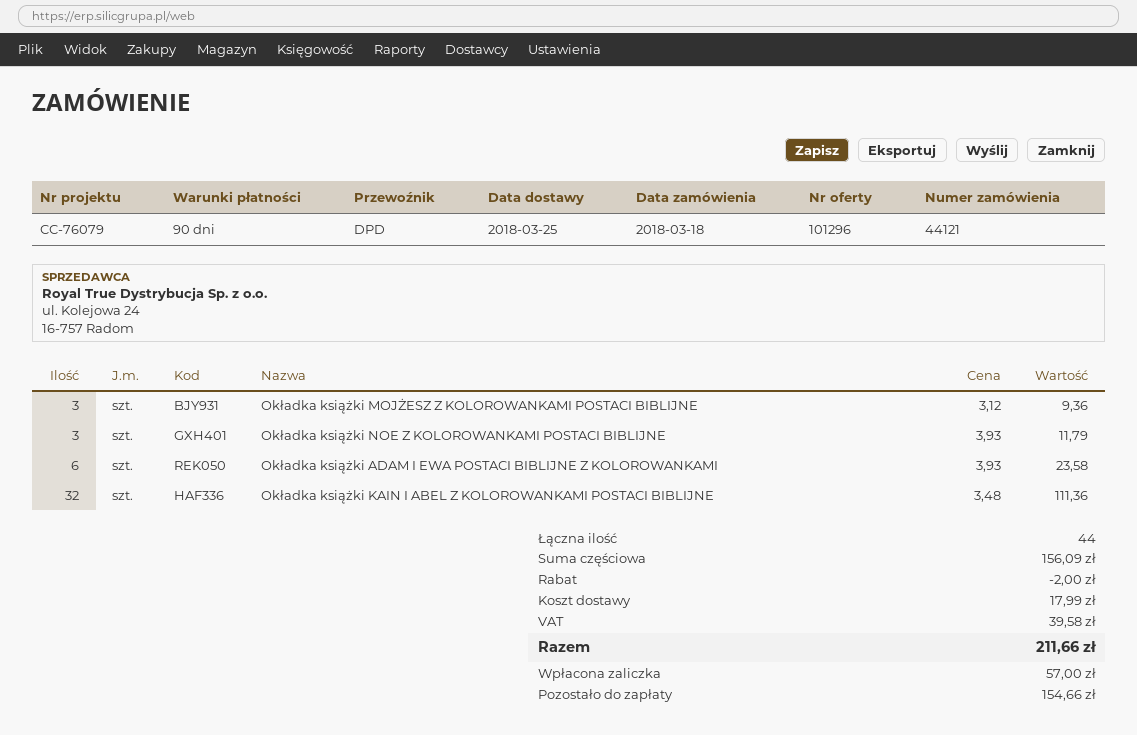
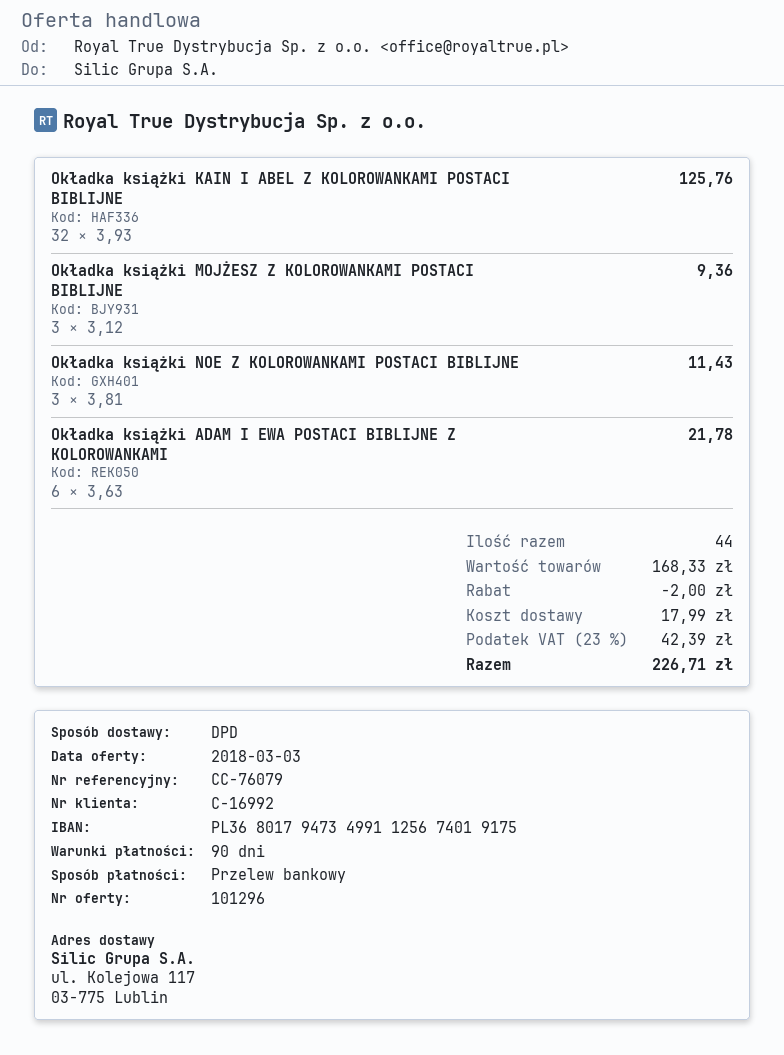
Okładka książki NOE Z KOLOROWANKAMI POSTACI BIBLIJNE: 3 x 3.93 = 11.79 -> 3 x 3.81 = 11.43
Okładka książki ADAM I EWA POSTACI BIBLIJNE Z KOLOROWANKAMI: 6 x 3.93 = 23.58 -> 6 x 3.63 = 21.78
Okładka książki KAIN I ABEL Z KOLOROWANKAMI POSTACI BIBLIJNE: 32 x 3.48 = 111.36 -> 32 x 3.93 = 125.76
subtotal: 156.09 -> 168.33
tax: 39.58 -> 42.39
total: 211.66 -> 226.71

